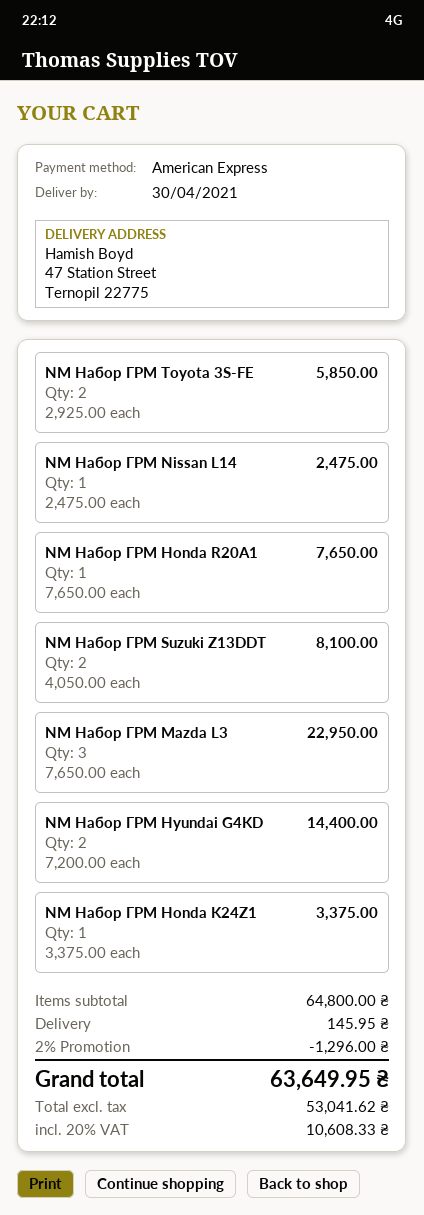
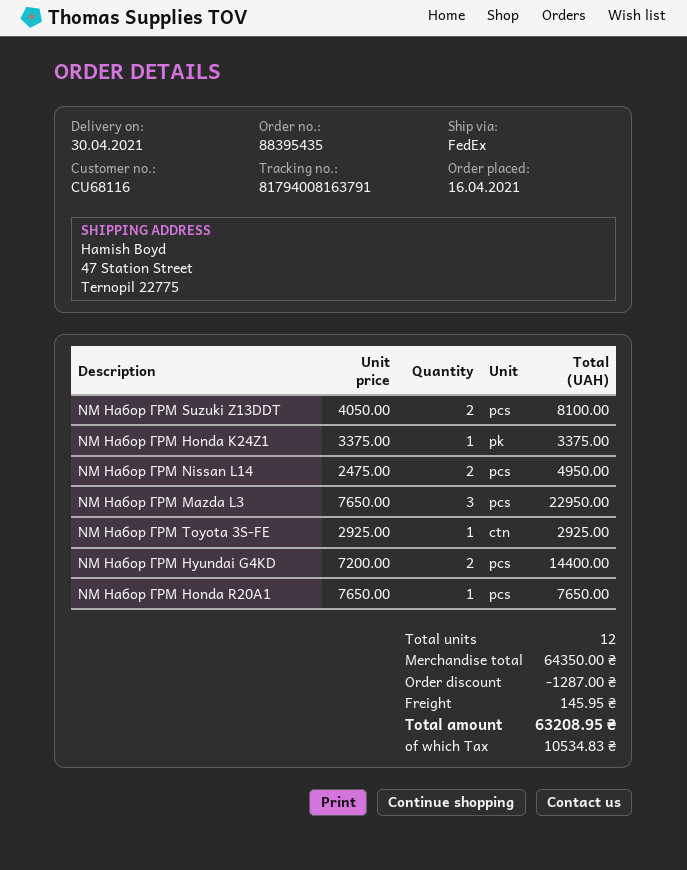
NM Набор ГРМ Toyota 3S-FE: 2 x 2925.00 = 5850.00 -> 1 x 2925.00 = 2925.00
NM Набор ГРМ Nissan L14: 1 x 2475.00 = 2475.00 -> 2 x 2475.00 = 4950.00
subtotal: 64800.00 -> 64350.00
discount: 1296.00 -> 1287.00
tax: 10608.33 -> 10534.83
total: 63649.95 -> 63208.95

